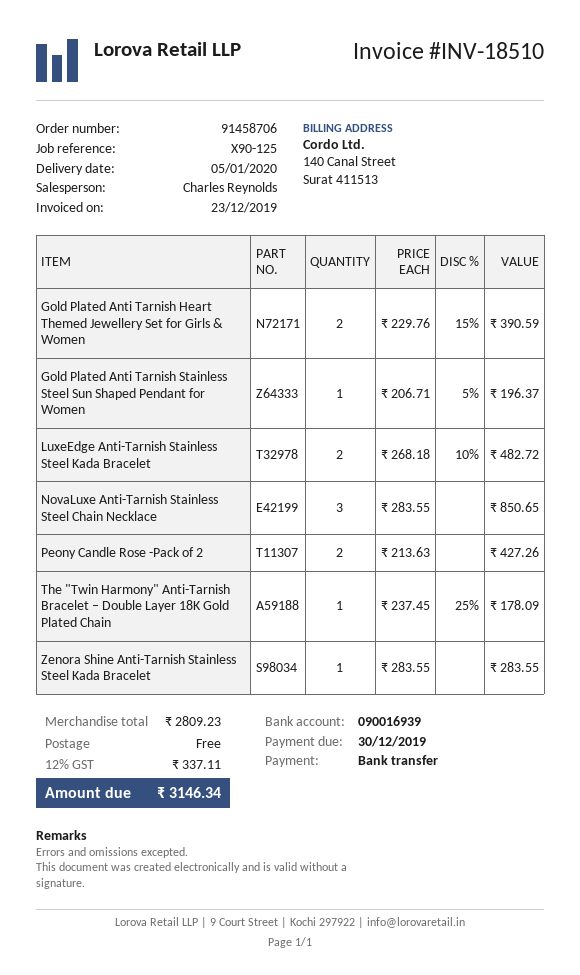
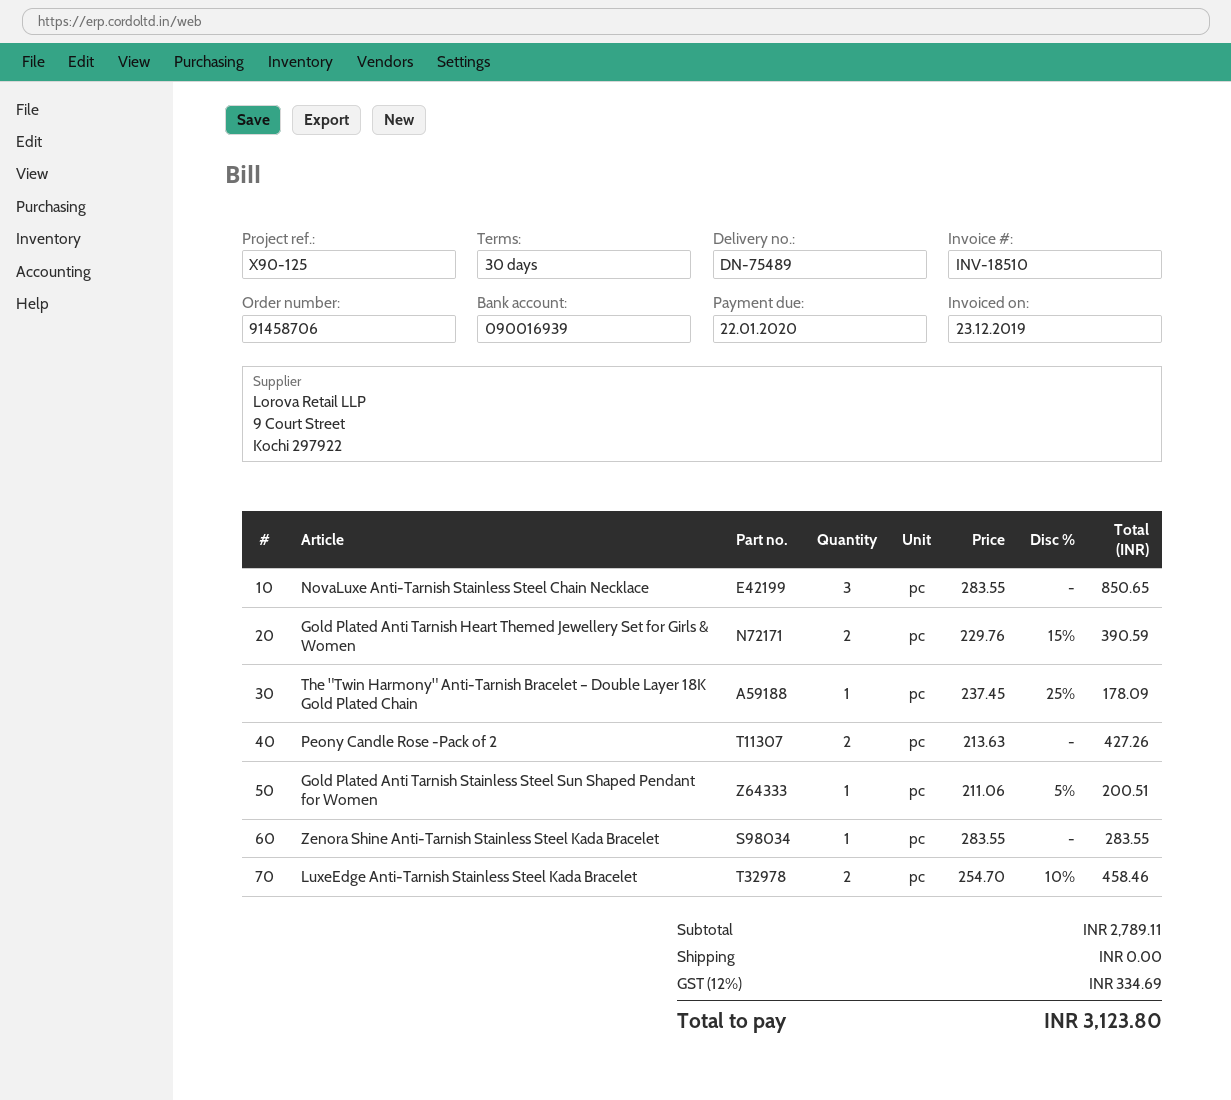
due date: 2019-12-30 -> 2020-01-22
Gold Plated Anti Tarnish Stainless Steel Sun Shaped Pendant for Women: 1 x 206.71 - 5% = 196.37 -> 1 x 211.06 - 5% = 200.51
LuxeEdge Anti-Tarnish Stainless Steel Kada Bracelet: 2 x 268.18 - 10% = 482.72 -> 2 x 254.70 - 10% = 458.46
subtotal: 2809.23 -> 2789.11
tax: 12% = 337.11 -> 12% = 334.69
total: 3146.34 -> 3123.80

